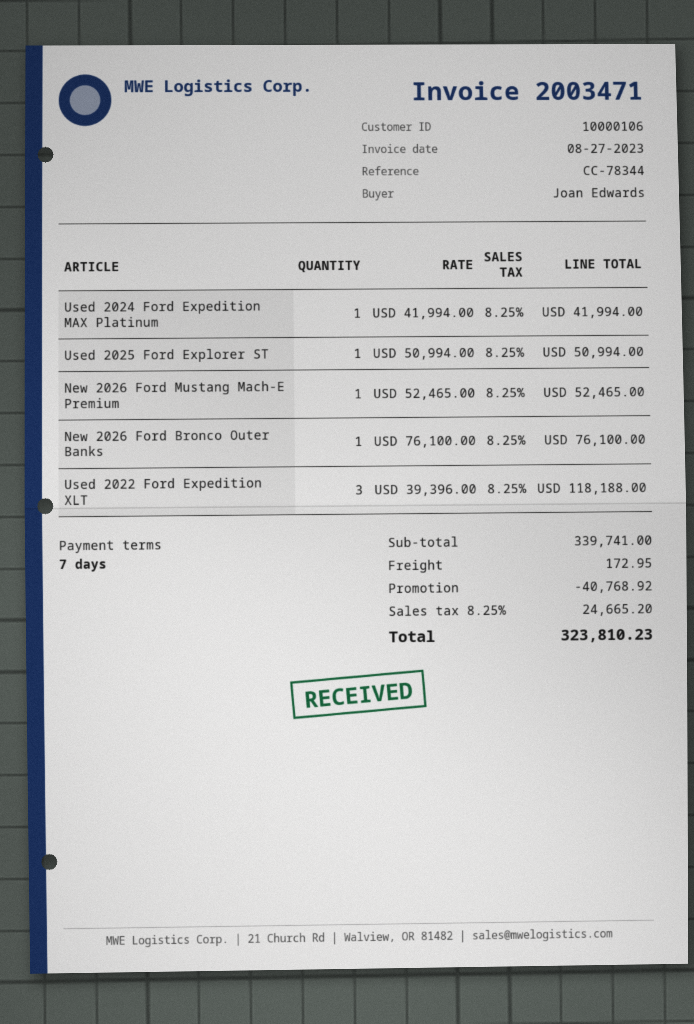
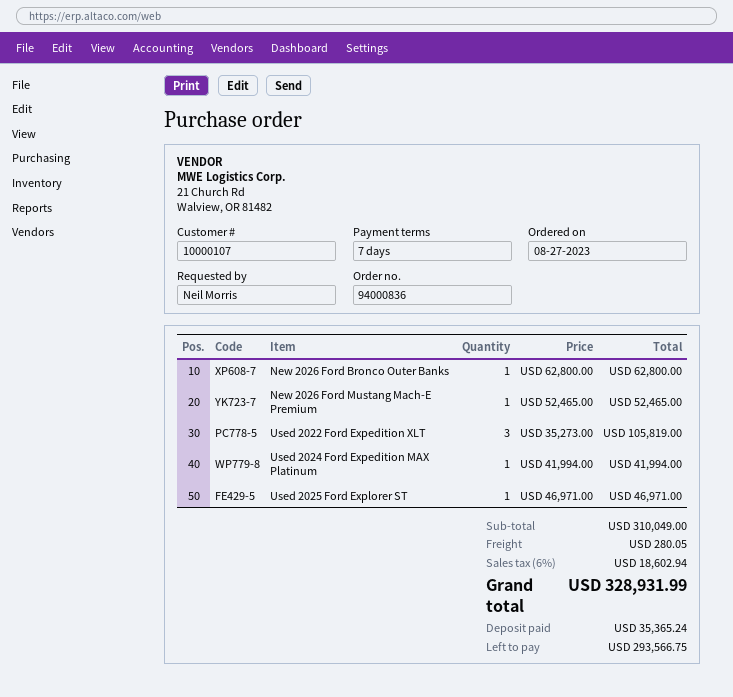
customer number: 10000106 -> 10000107
ordered by: Joan Edwards -> Neil Morris
Used 2025 Ford Explorer ST: 1 x 50994.00 = 50994.00 -> 1 x 46971.00 = 46971.00
New 2026 Ford Bronco Outer Banks: 1 x 76100.00 = 76100.00 -> 1 x 62800.00 = 62800.00
Used 2022 Ford Expedition XLT: 3 x 39396.00 = 118188.00 -> 3 x 35273.00 = 105819.00
subtotal: 339741.00 -> 310049.00
discount: 40768.92 -> none
shipping: 172.95 -> 280.05
tax: 8.25% = 24665.20 -> 6% = 18602.94
total: 323810.23 -> 328931.99

